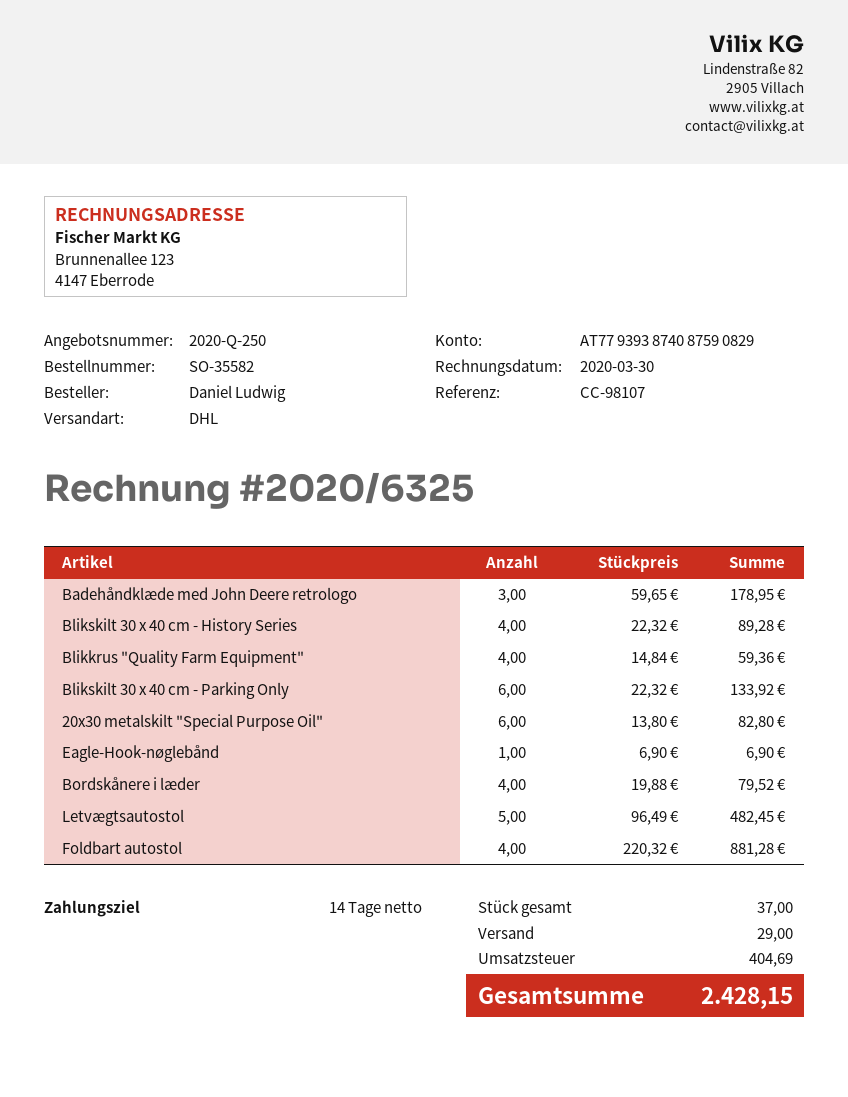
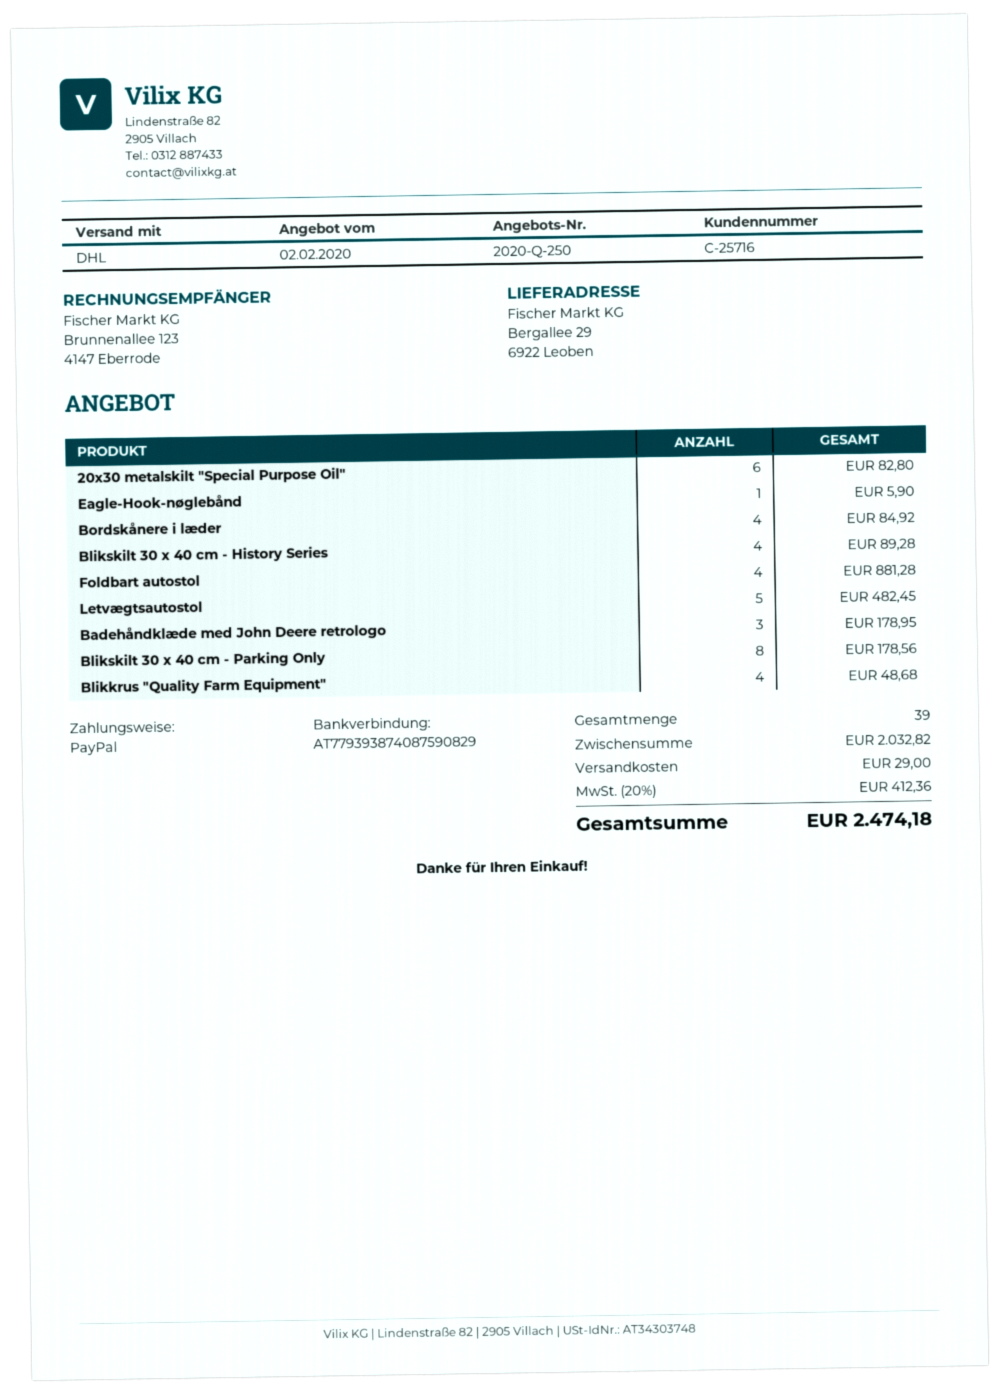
Blikkrus "Quality Farm Equipment": 4 for 59.36 -> 4 for 48.68
Blikskilt 30 x 40 cm - Parking Only: 6 for 133.92 -> 8 for 178.56
Eagle-Hook-nøglebånd: 1 for 6.90 -> 1 for 5.90
Bordskånere i læder: 4 for 79.52 -> 4 for 84.92
total quantity: 37 -> 39
tax: 404.69 -> 412.36
total: 2428.15 -> 2474.18

